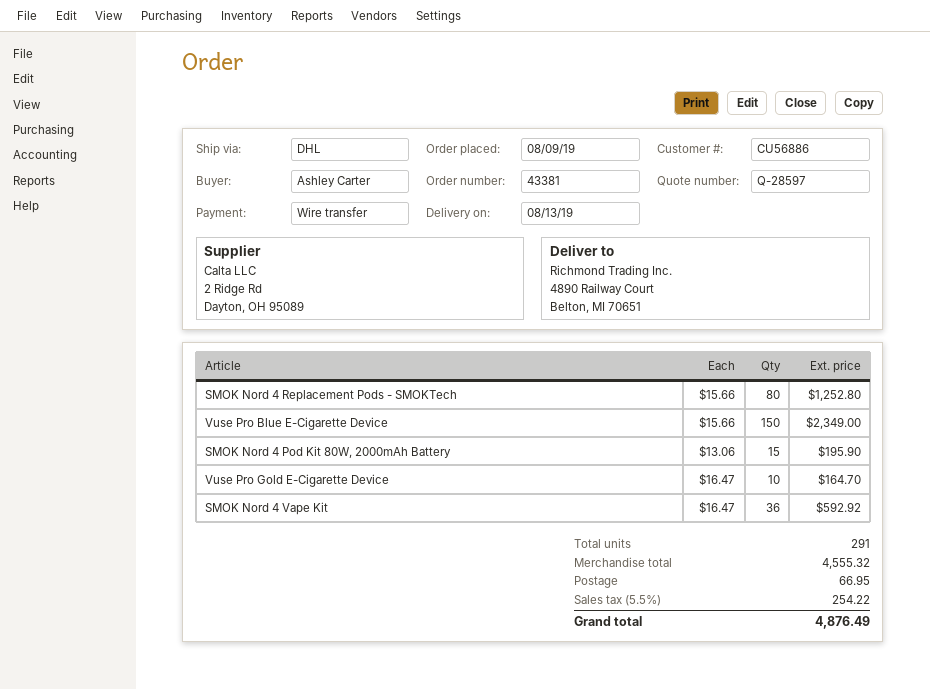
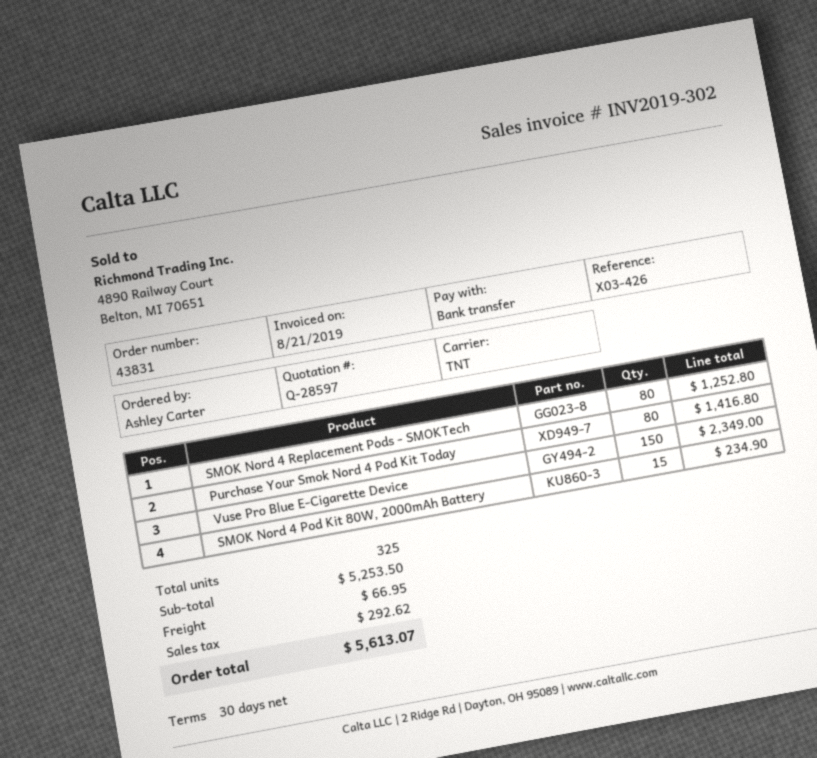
order number: 43381 -> 43831
shipping method: DHL -> TNT
SMOK Nord 4 Pod Kit 80W, 2000mAh Battery: 15 for 195.90 -> 15 for 234.90
Vuse Pro Gold E-Cigarette Device: 10 for 164.70 -> none
SMOK Nord 4 Vape Kit: 36 for 592.92 -> none
Purchase Your Smok Nord 4 Pod Kit Today: none -> 80 for 1416.80
total quantity: 291 -> 325
subtotal: 4555.32 -> 5253.50
tax: 254.22 -> 292.62
total: 4876.49 -> 5613.07

